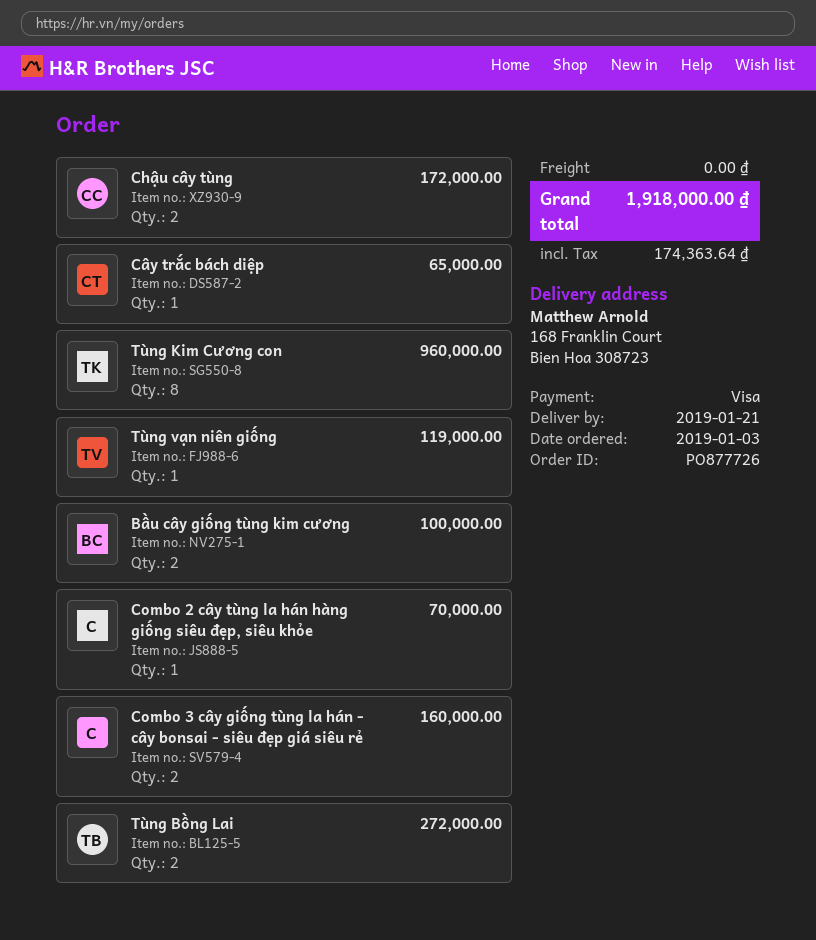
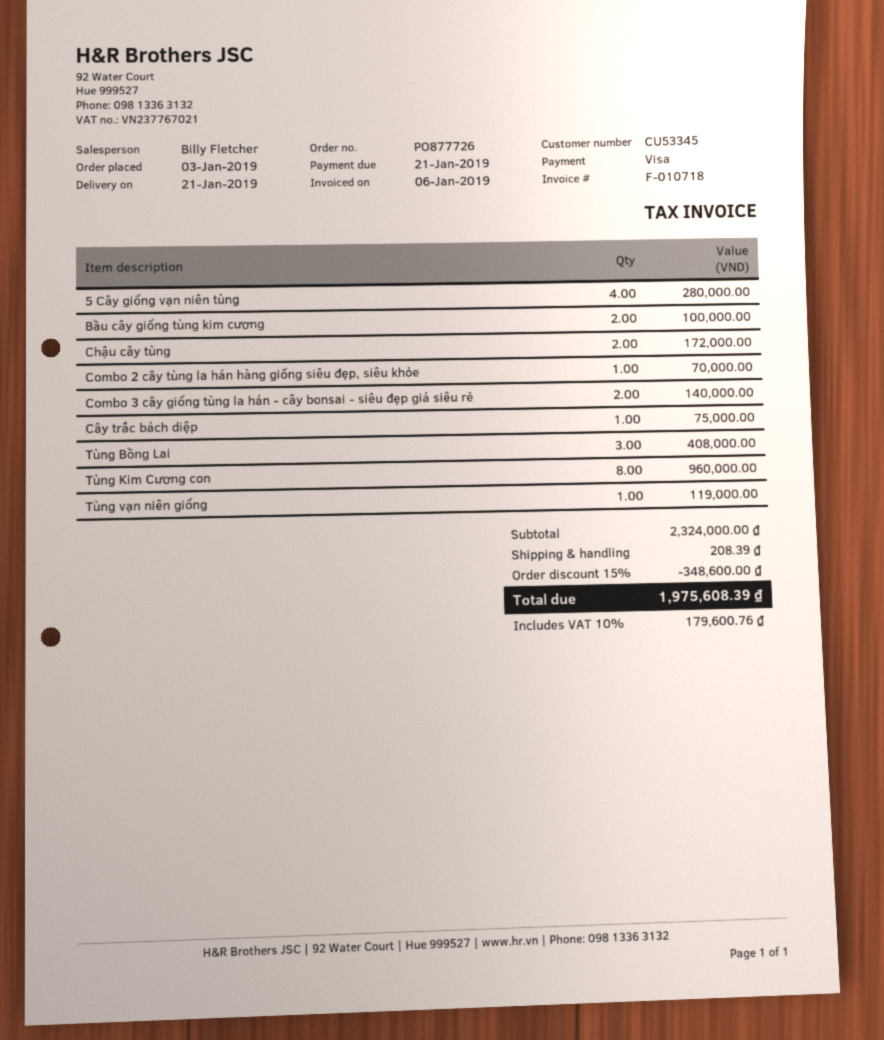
Cây trắc bách diệp: 1 for 65000.00 -> 1 for 75000.00
Combo 3 cây giống tùng la hán - cây bonsai - siêu đẹp giá siêu rẻ: 2 for 160000.00 -> 2 for 140000.00
Tùng Bồng Lai: 2 for 272000.00 -> 3 for 408000.00
5 Cây giống vạn niên tùng: none -> 4 for 280000.00
discount: none -> 15% = 348600.00
shipping: 0.00 -> 208.39
tax: 174363.64 -> 179600.76
total: 1918000.00 -> 1975608.39

